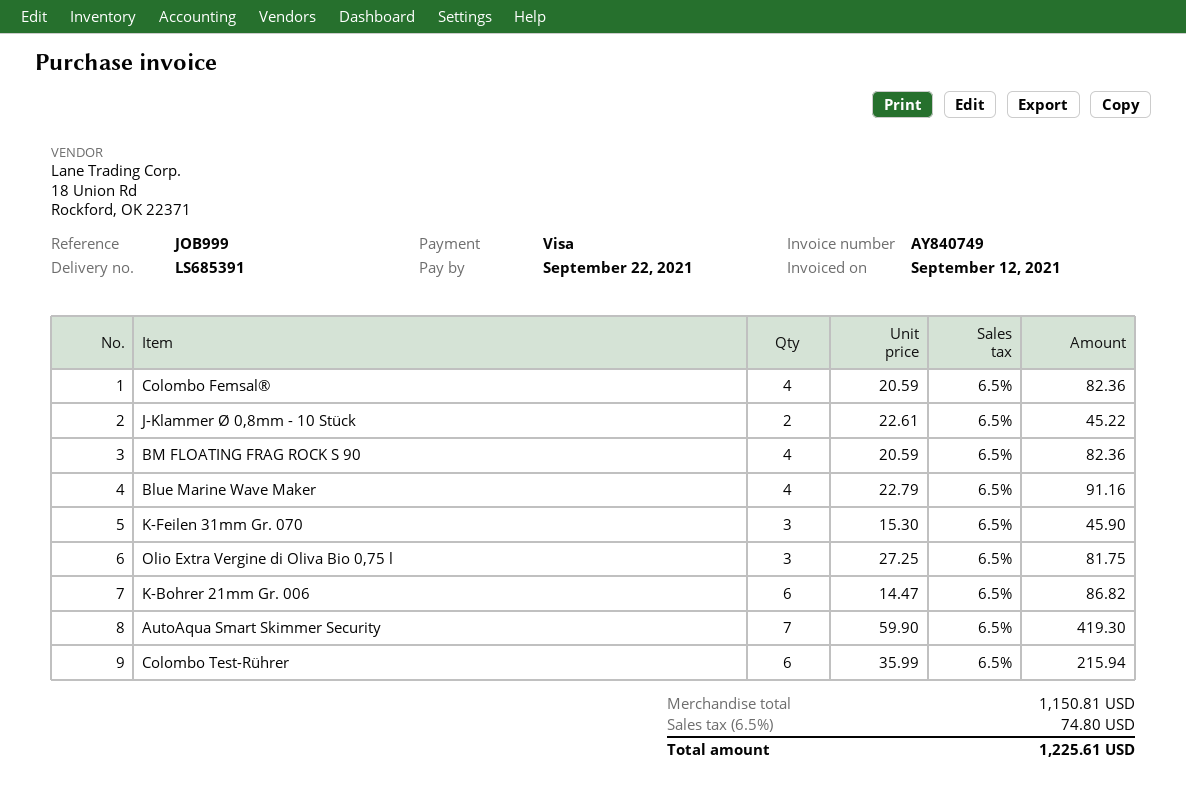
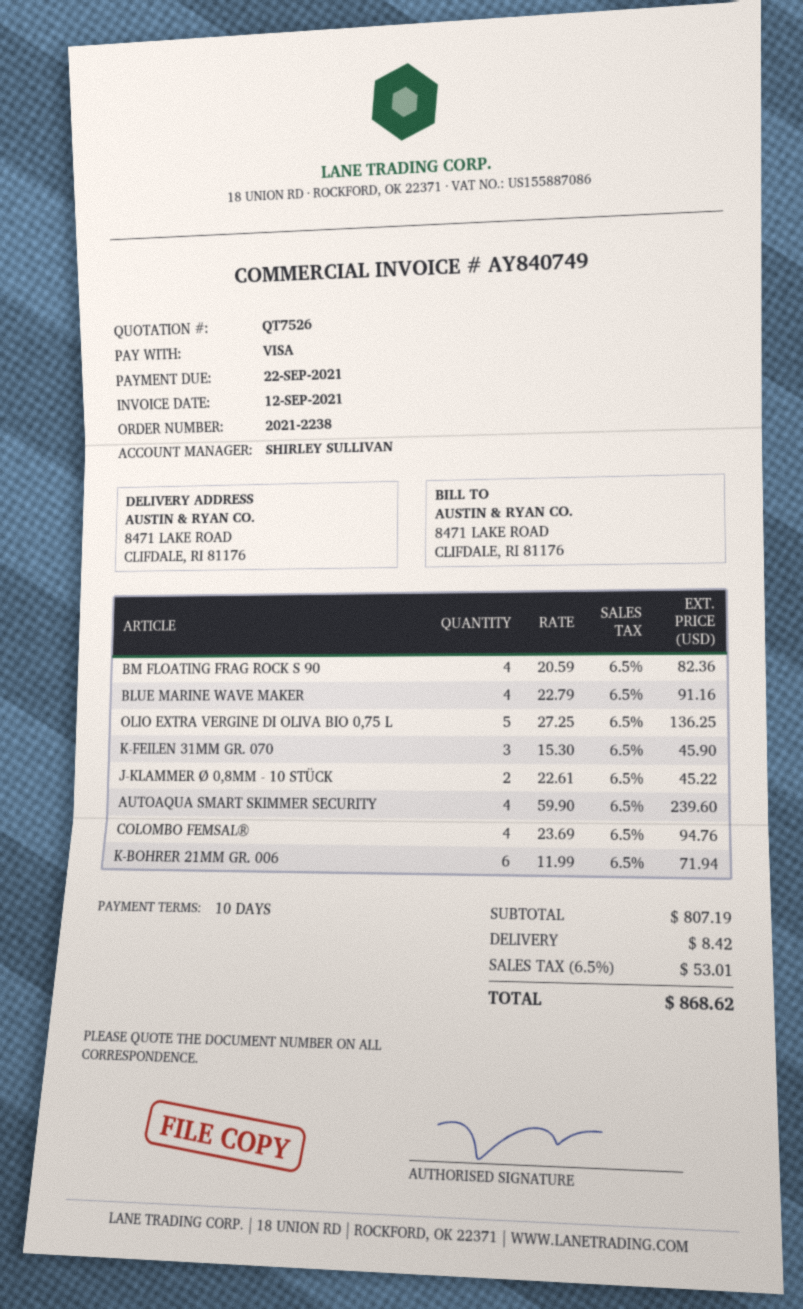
Colombo Femsal®: 4 x 20.59 = 82.36 -> 4 x 23.69 = 94.76
Olio Extra Vergine di Oliva Bio 0,75 l: 3 x 27.25 = 81.75 -> 5 x 27.25 = 136.25
K-Bohrer 21mm Gr. 006: 6 x 14.47 = 86.82 -> 6 x 11.99 = 71.94
AutoAqua Smart Skimmer Security: 7 x 59.90 = 419.30 -> 4 x 59.90 = 239.60
Colombo Test-Rührer: 6 x 35.99 = 215.94 -> none
subtotal: 1150.81 -> 807.19
shipping: none -> 8.42
tax: 6.5% = 74.80 -> 6.5% = 53.01
total: 1225.61 -> 868.62

